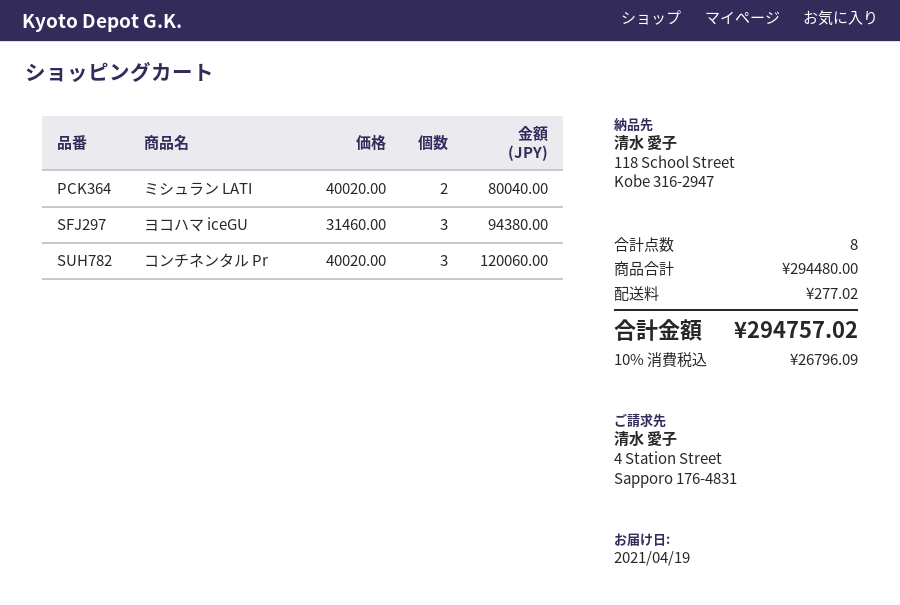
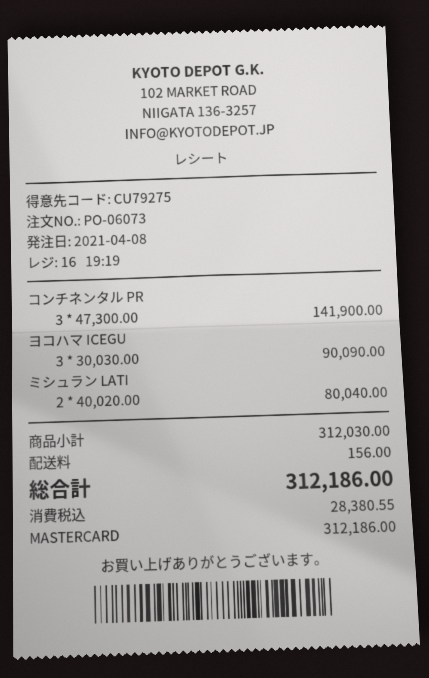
ヨコハマ iceGU: 3 x 31460.00 = 94380.00 -> 3 x 30030.00 = 90090.00
コンチネンタル Pr: 3 x 40020.00 = 120060.00 -> 3 x 47300.00 = 141900.00
subtotal: 294480.00 -> 312030.00
shipping: 277.02 -> 156.00
tax: 26796.09 -> 28380.55
total: 294757.02 -> 312186.00

